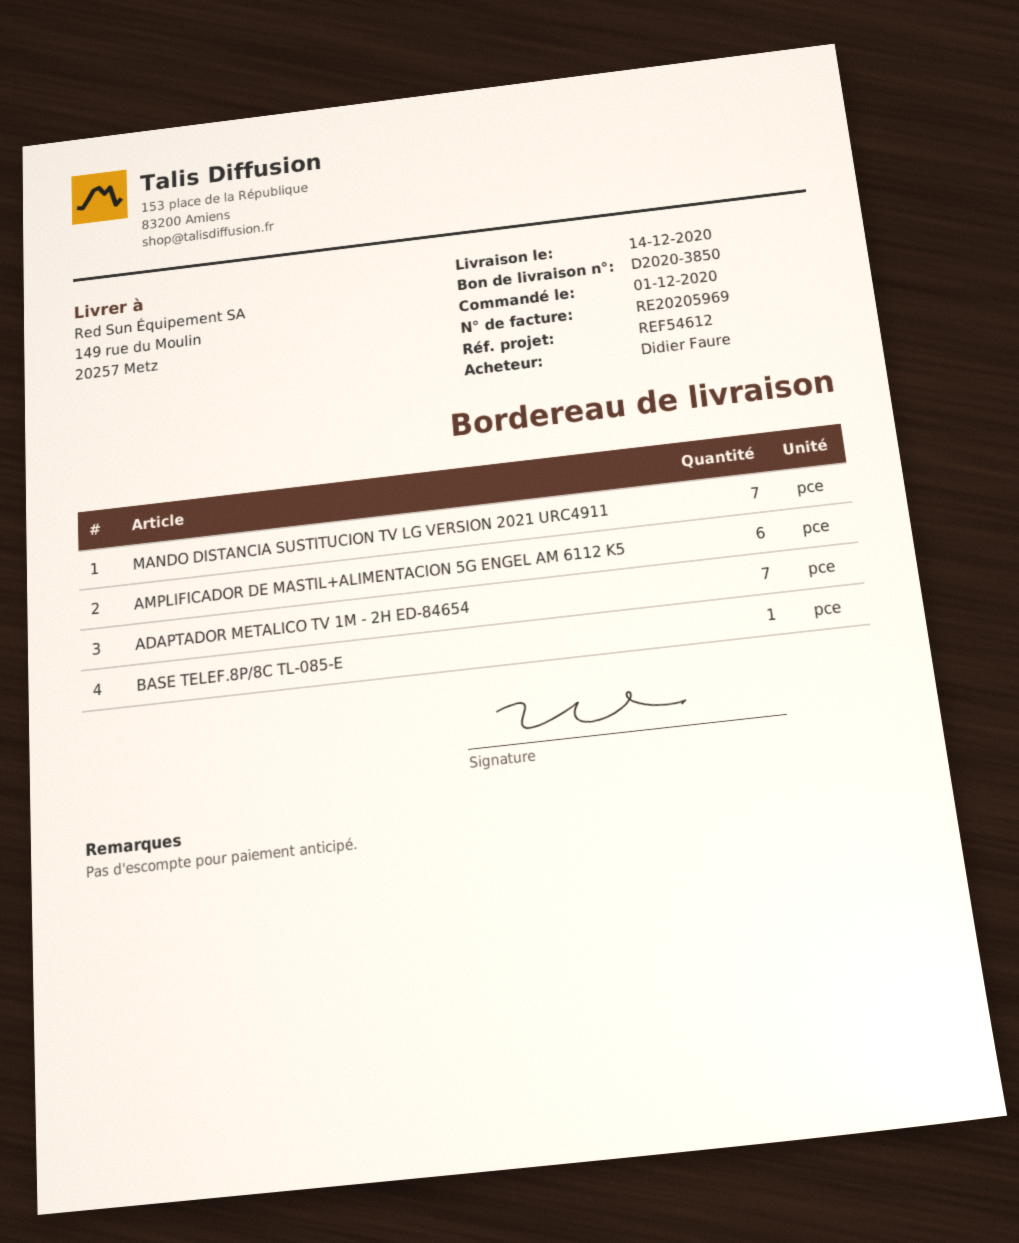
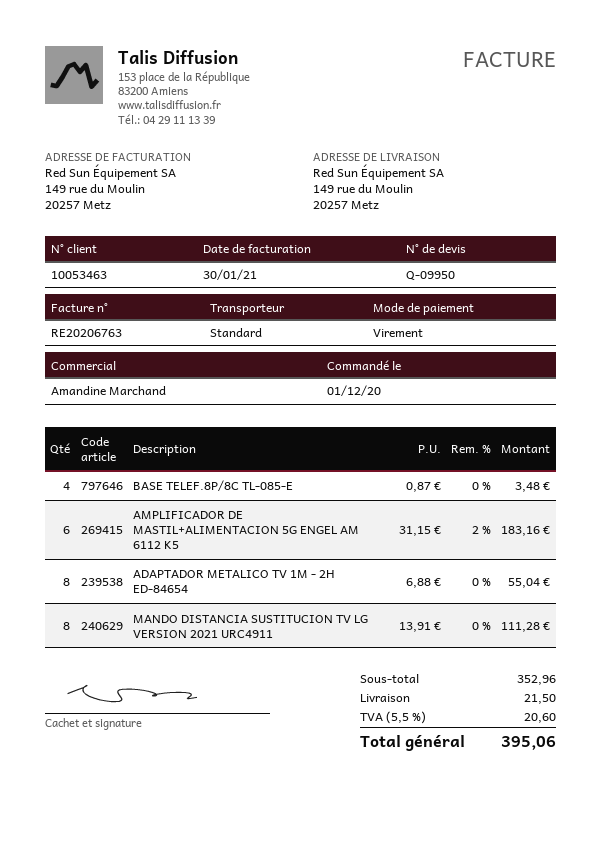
invoice number: RE20205969 -> RE20206763
MANDO DISTANCIA SUSTITUCION TV LG VERSION 2021 URC4911: 7 -> 8
ADAPTADOR METALICO TV 1M - 2H ED-84654: 7 -> 8
BASE TELEF.8P/8C TL-085-E: 1 -> 4

